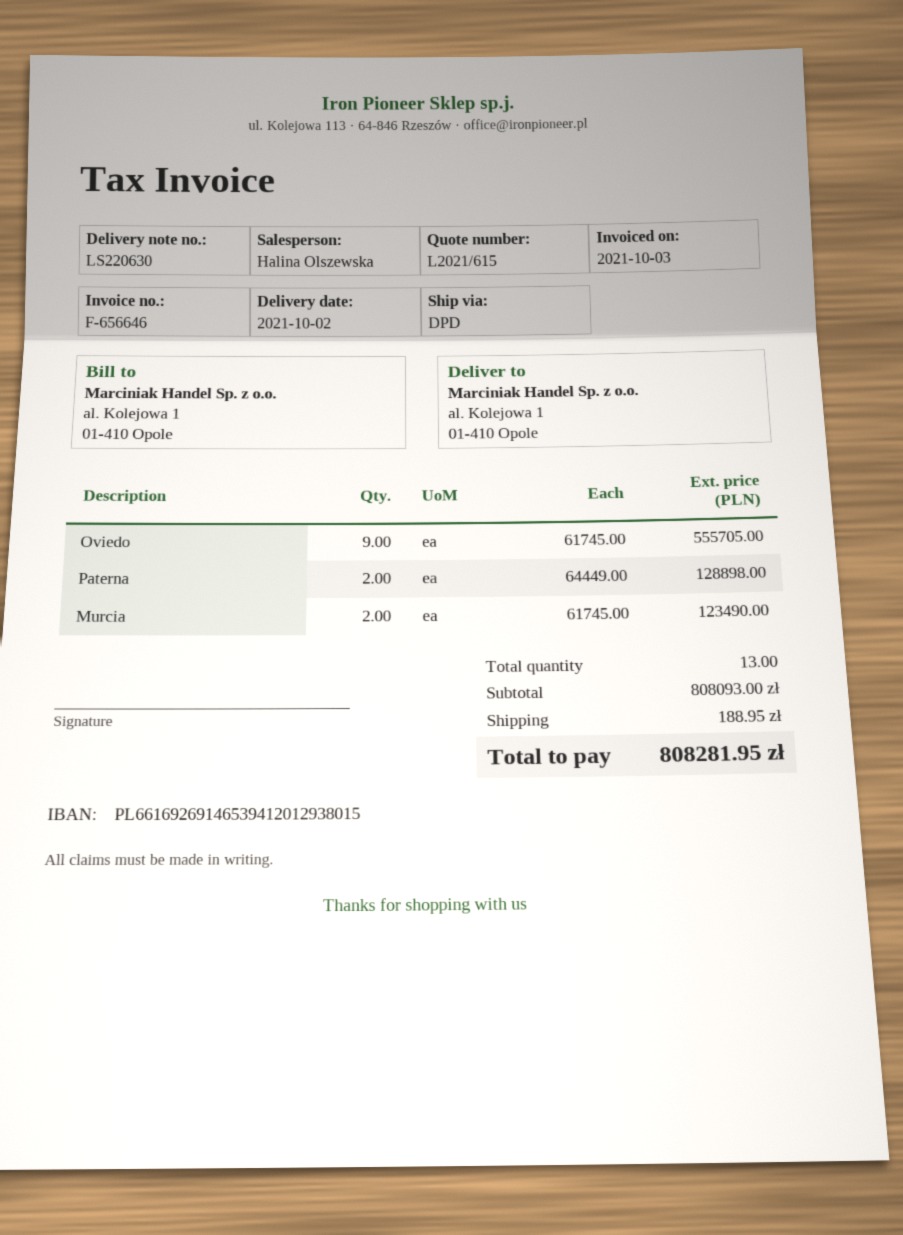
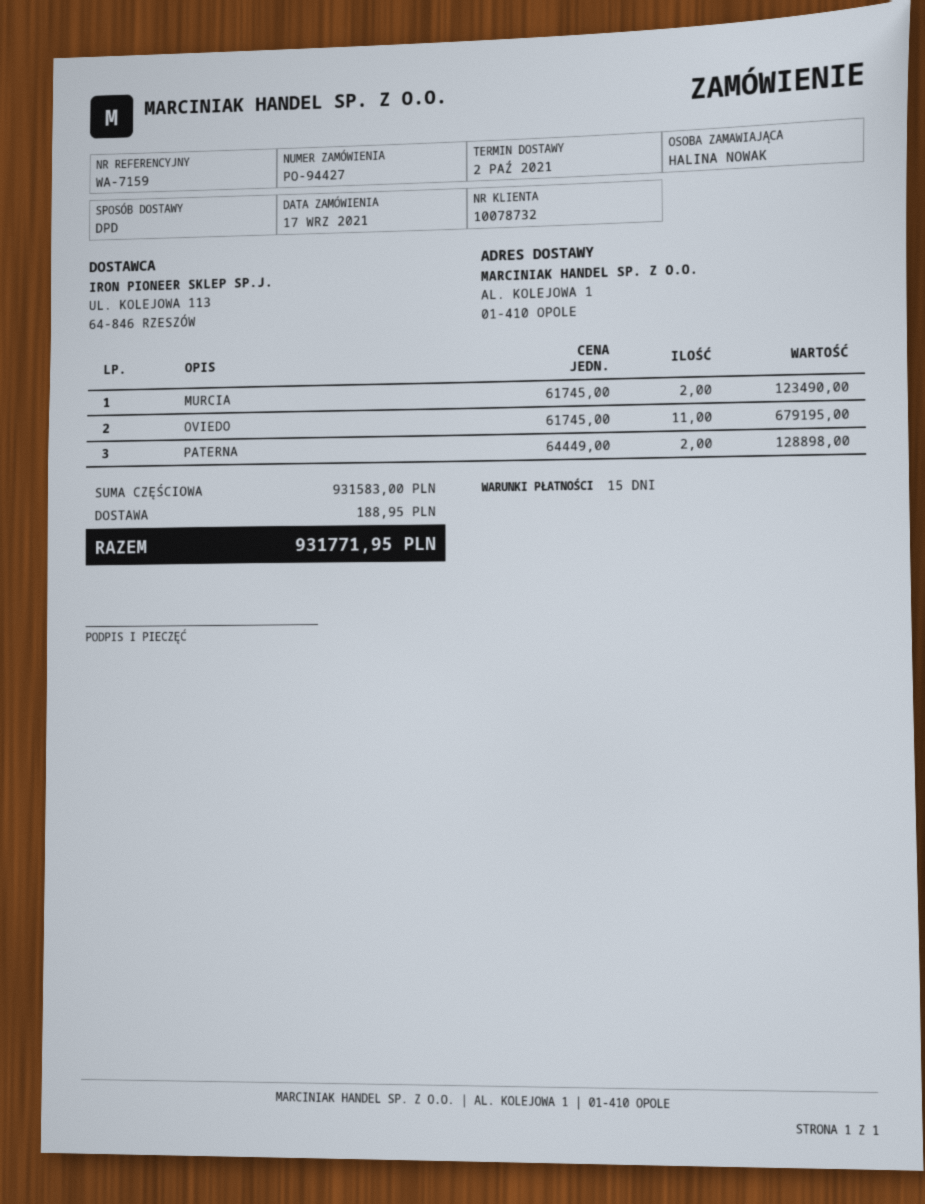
Oviedo: 9 x 61745.00 = 555705.00 -> 11 x 61745.00 = 679195.00
subtotal: 808093.00 -> 931583.00
total: 808281.95 -> 931771.95

